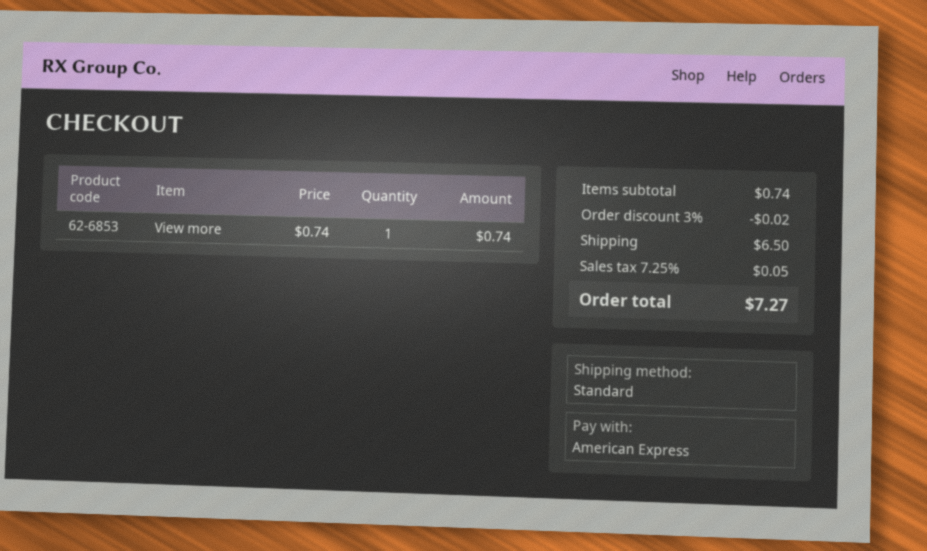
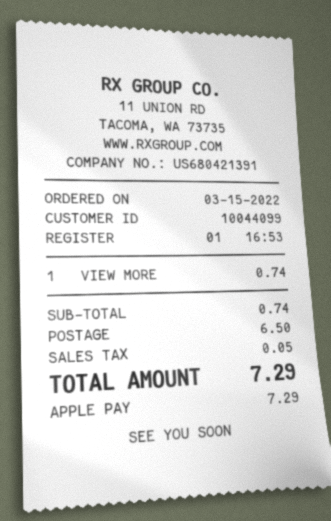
payment method: American Express -> Apple Pay
discount: 3% = 0.02 -> none
total: 7.27 -> 7.29

